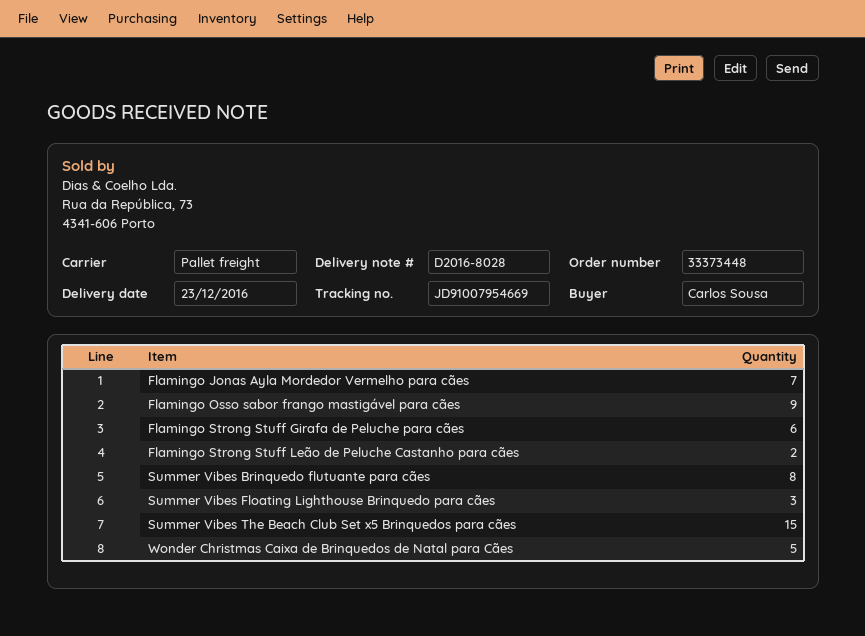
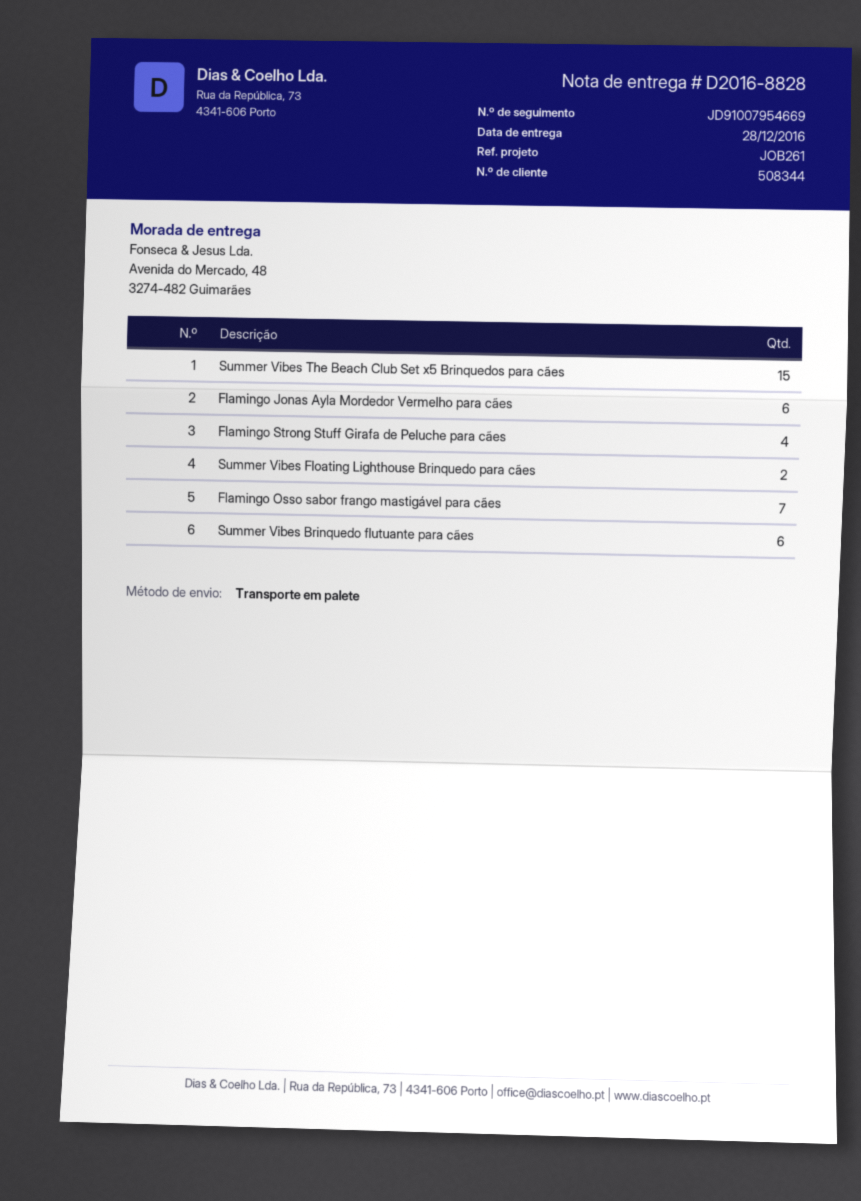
delivery note number: D2016-8028 -> D2016-8828
delivery date: 2016-12-23 -> 2016-12-28
Flamingo Jonas Ayla Mordedor Vermelho para cães: 7 -> 6
Flamingo Osso sabor frango mastigável para cães: 9 -> 7
Flamingo Strong Stuff Girafa de Peluche para cães: 6 -> 4
Flamingo Strong Stuff Leão de Peluche Castanho para cães: 2 -> none
Summer Vibes Brinquedo flutuante para cães: 8 -> 6
Summer Vibes Floating Lighthouse Brinquedo para cães: 3 -> 2
Wonder Christmas Caixa de Brinquedos de Natal para Cães: 5 -> none

